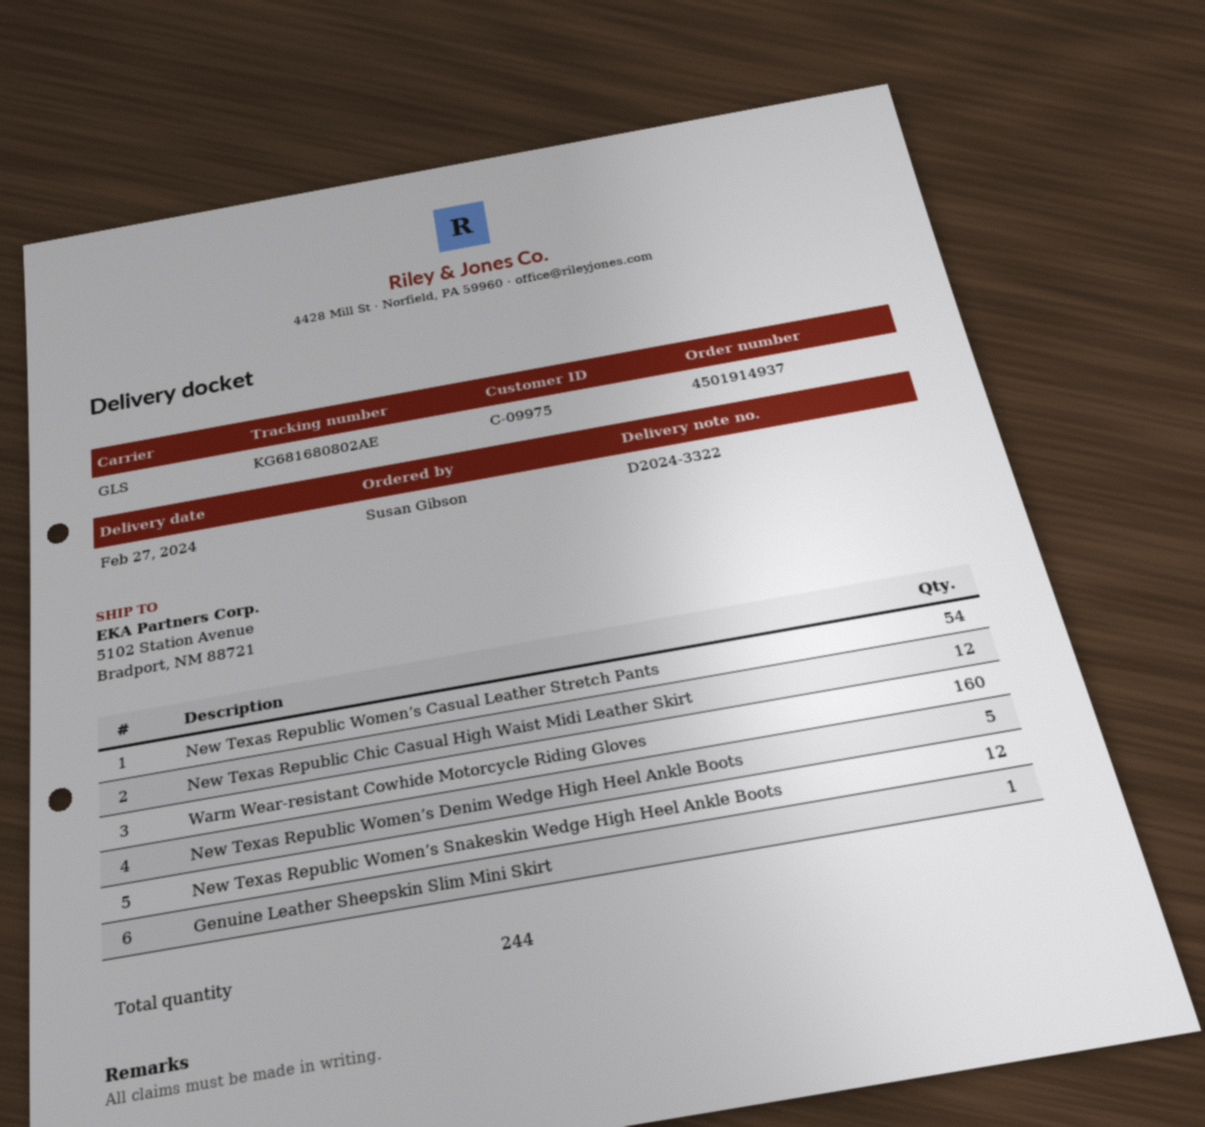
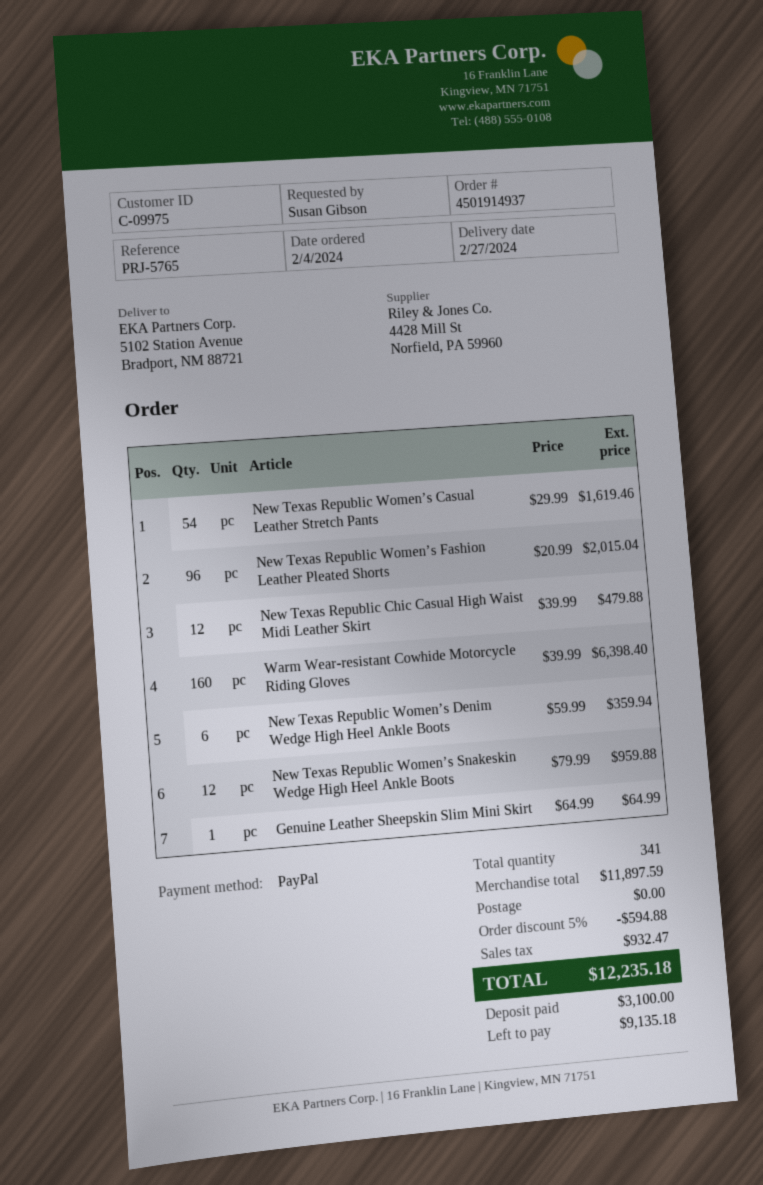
New Texas Republic Women’s Denim Wedge High Heel Ankle Boots: 5 -> 6
New Texas Republic Women’s Fashion Leather Pleated Shorts: none -> 96
total quantity: 244 -> 341

